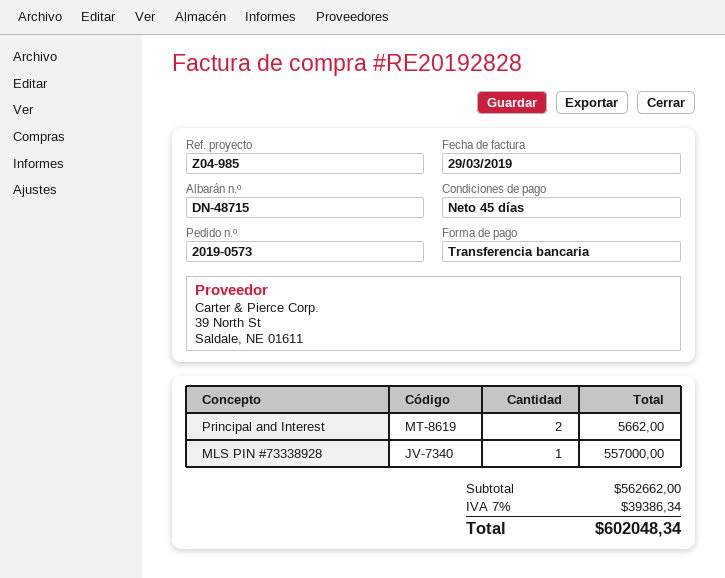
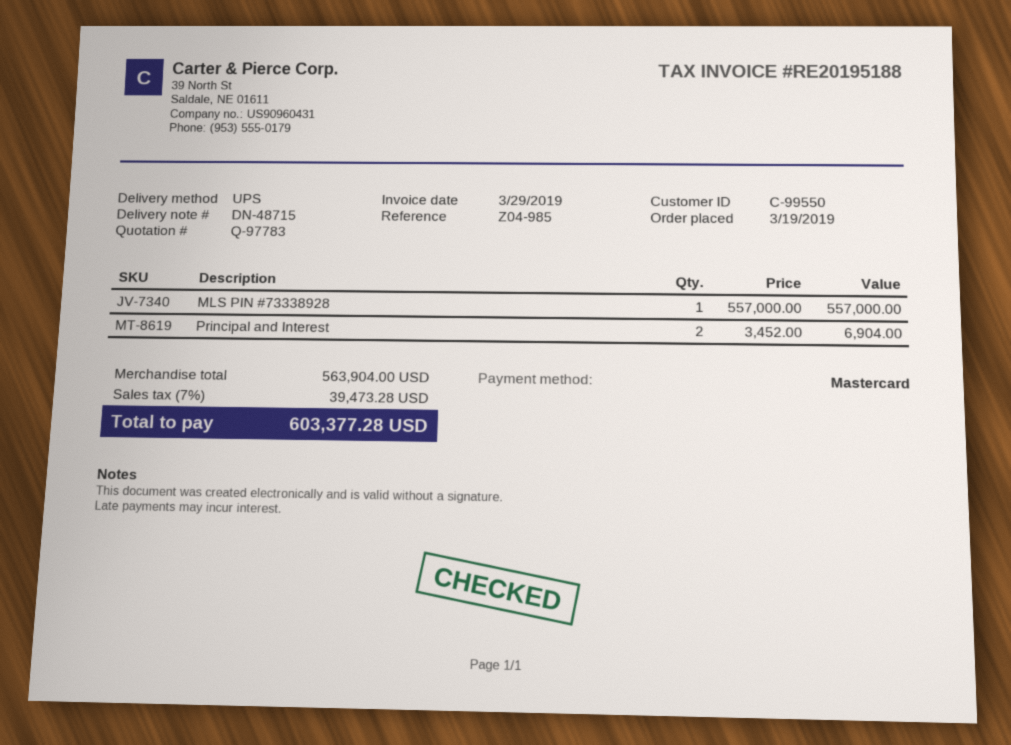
invoice number: RE20192828 -> RE20195188
payment method: bank transfer -> Mastercard
Principal and Interest: 2 for 5662.00 -> 2 for 6904.00
subtotal: 562662.00 -> 563904.00
tax: 7% = 39386.34 -> 7% = 39473.28
total: 602048.34 -> 603377.28

